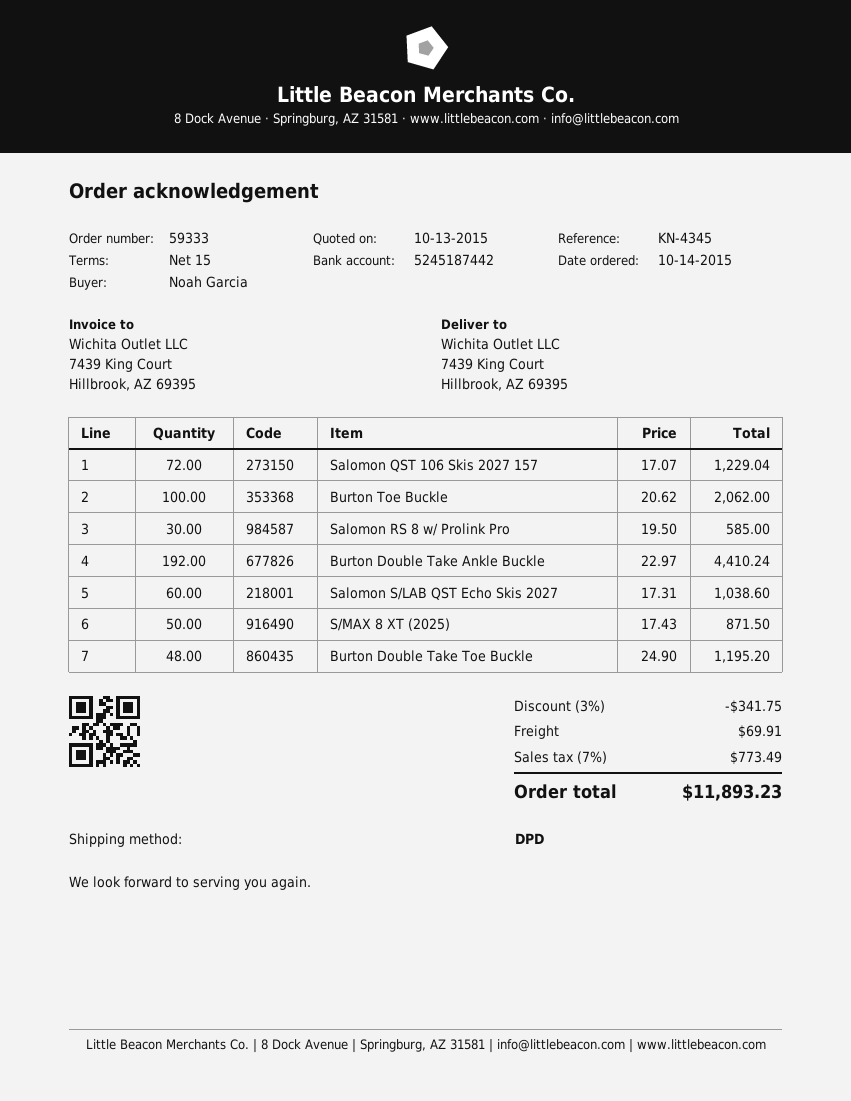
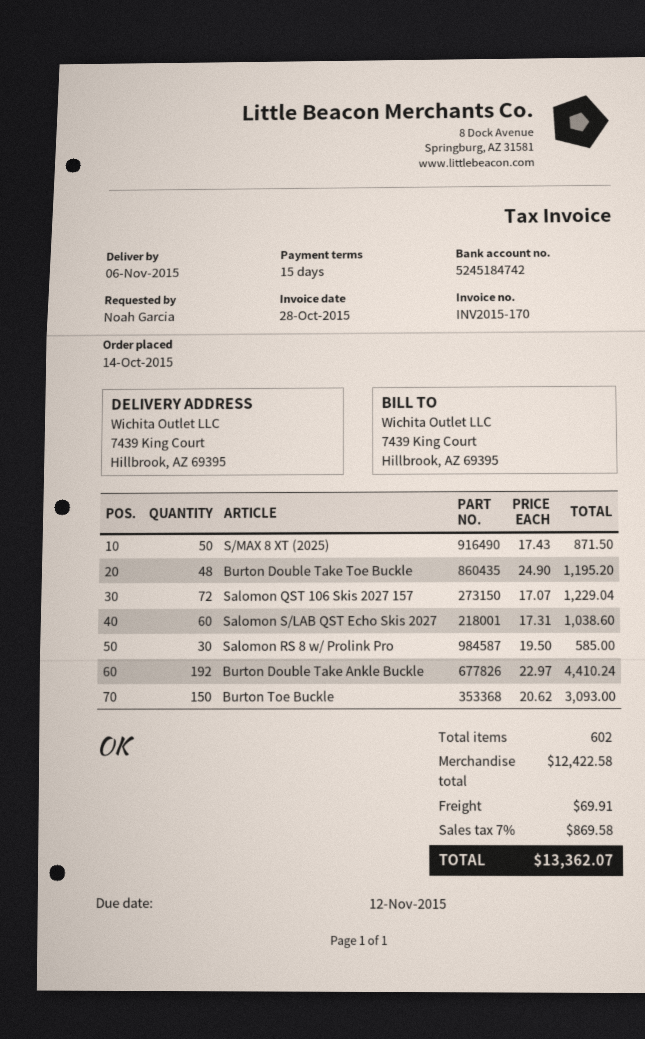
bank account: 5245187442 -> 5245184742
Burton Toe Buckle: 100 x 20.62 = 2062.00 -> 150 x 20.62 = 3093.00
discount: 3% = 341.75 -> none
tax: 7% = 773.49 -> 7% = 869.58
total: 11893.23 -> 13362.07

